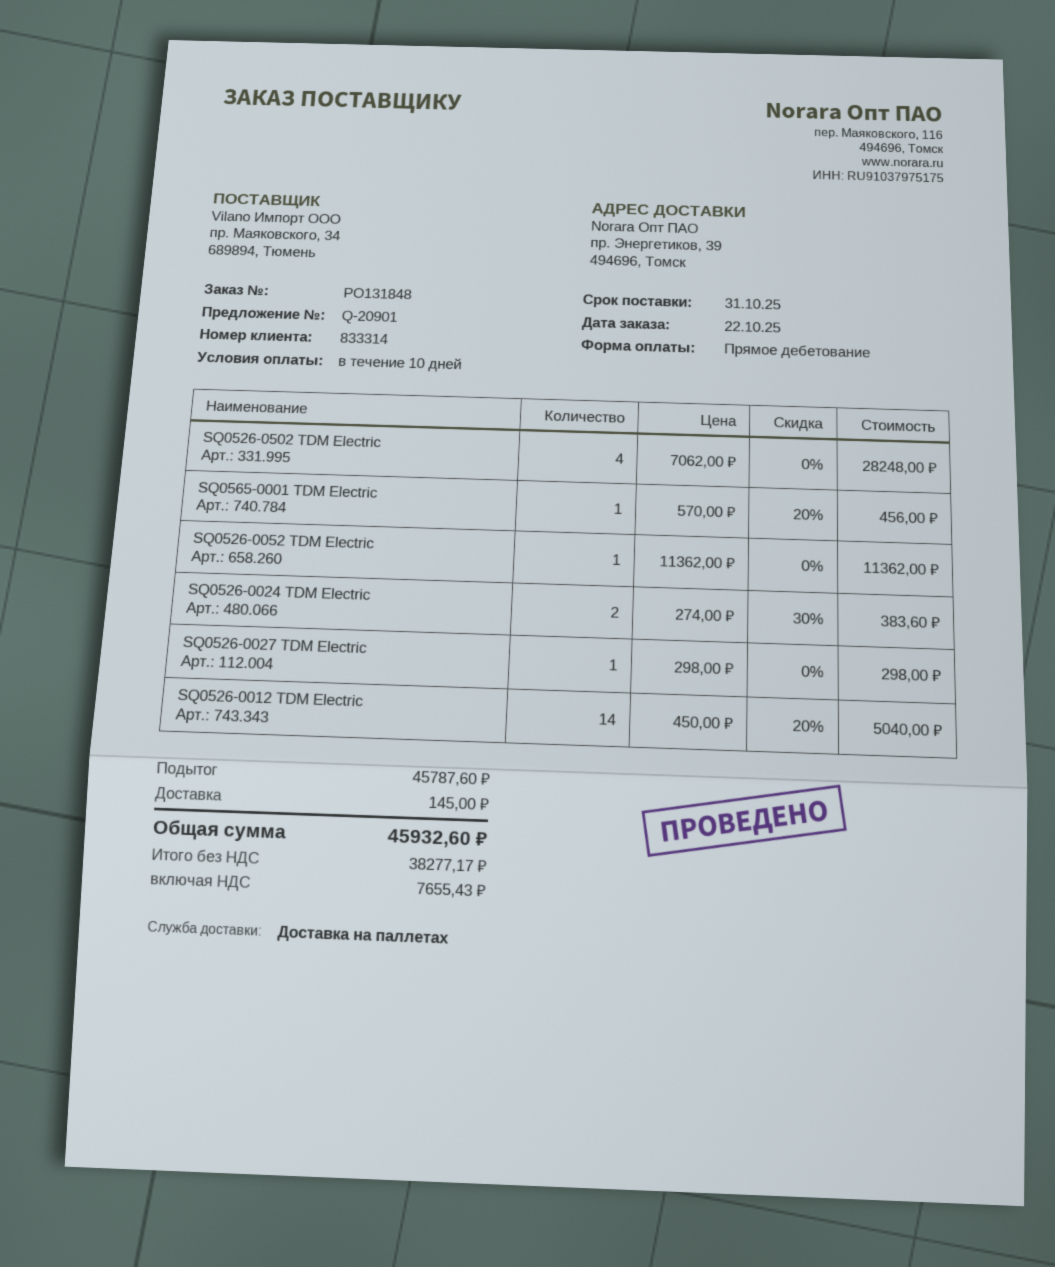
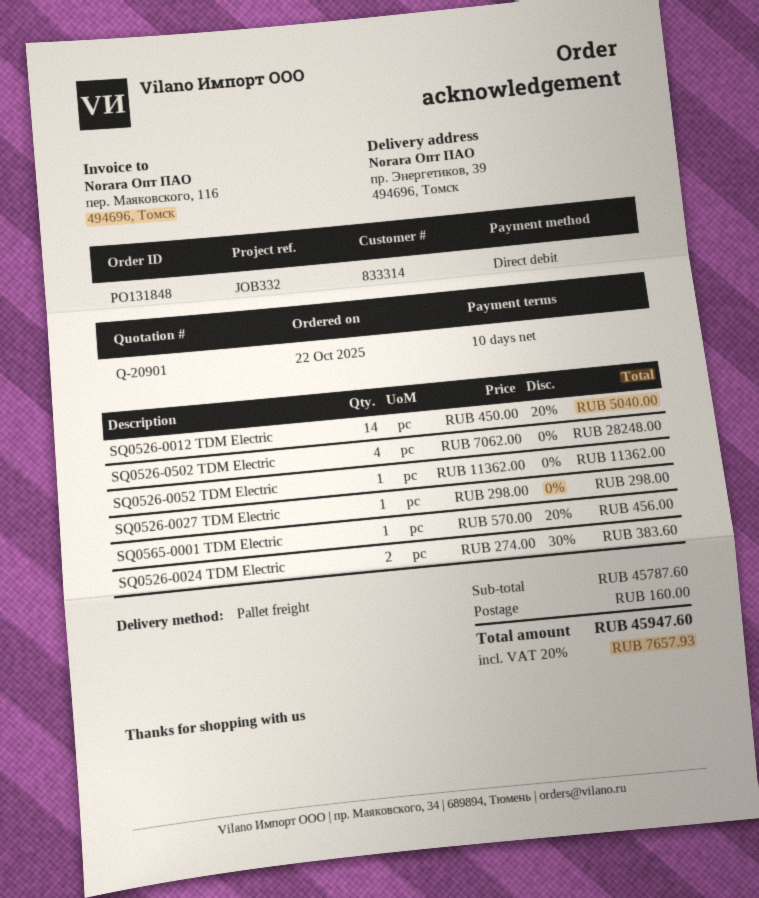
shipping: 145.00 -> 160.00
tax: 7655.43 -> 7657.93
total: 45932.60 -> 45947.60

